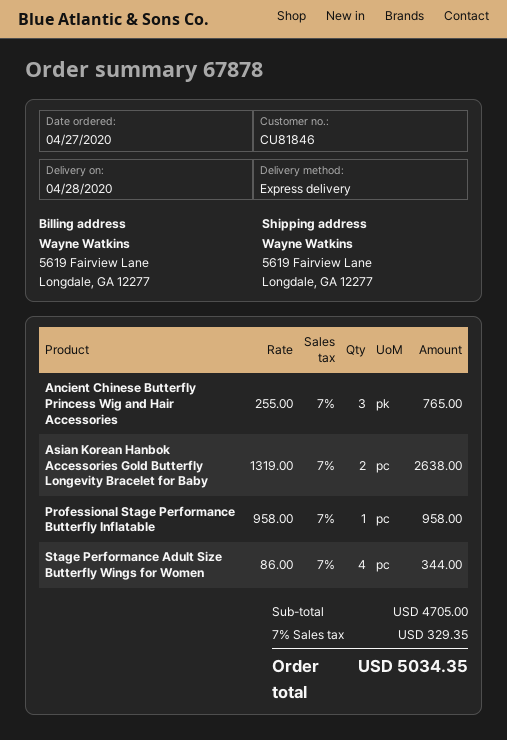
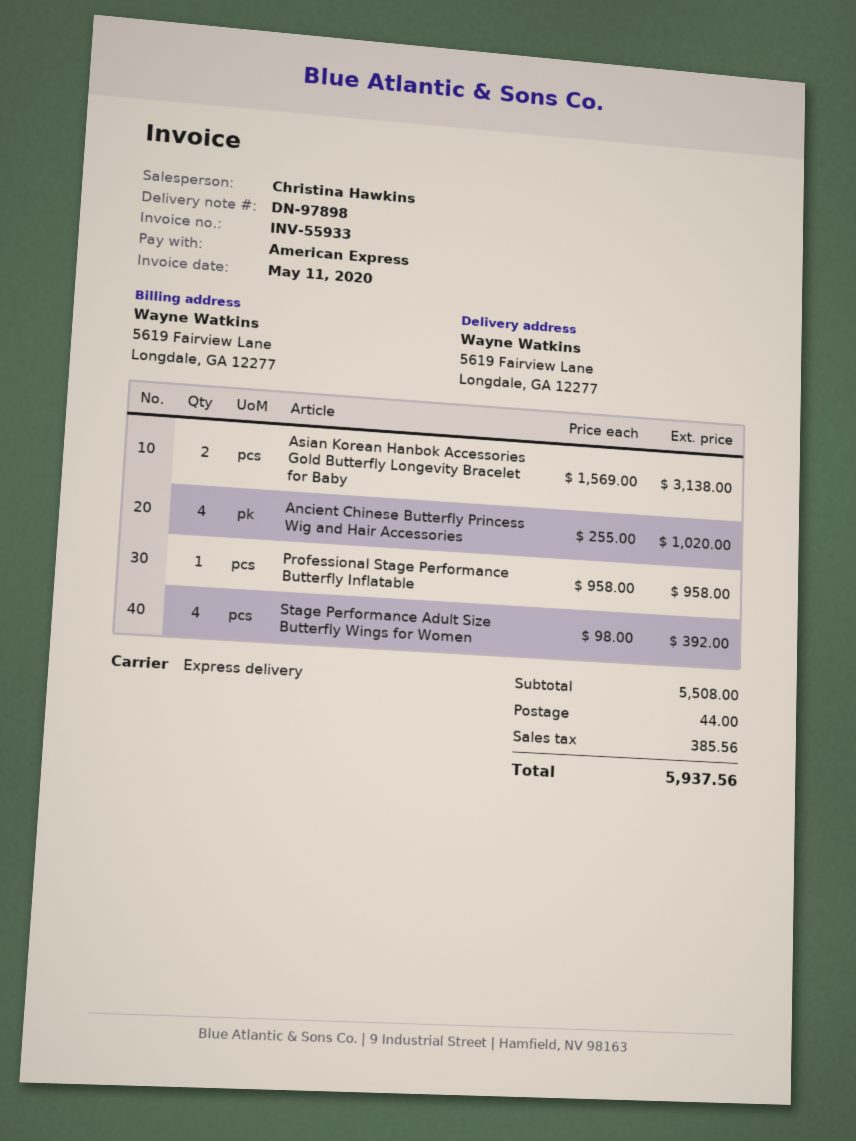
Ancient Chinese Butterfly Princess Wig and Hair Accessories: 3 x 255.00 = 765.00 -> 4 x 255.00 = 1020.00
Asian Korean Hanbok Accessories Gold Butterfly Longevity Bracelet for Baby: 2 x 1319.00 = 2638.00 -> 2 x 1569.00 = 3138.00
Stage Performance Adult Size Butterfly Wings for Women: 4 x 86.00 = 344.00 -> 4 x 98.00 = 392.00
subtotal: 4705.00 -> 5508.00
shipping: none -> 44.00
tax: 329.35 -> 385.56
total: 5034.35 -> 5937.56

